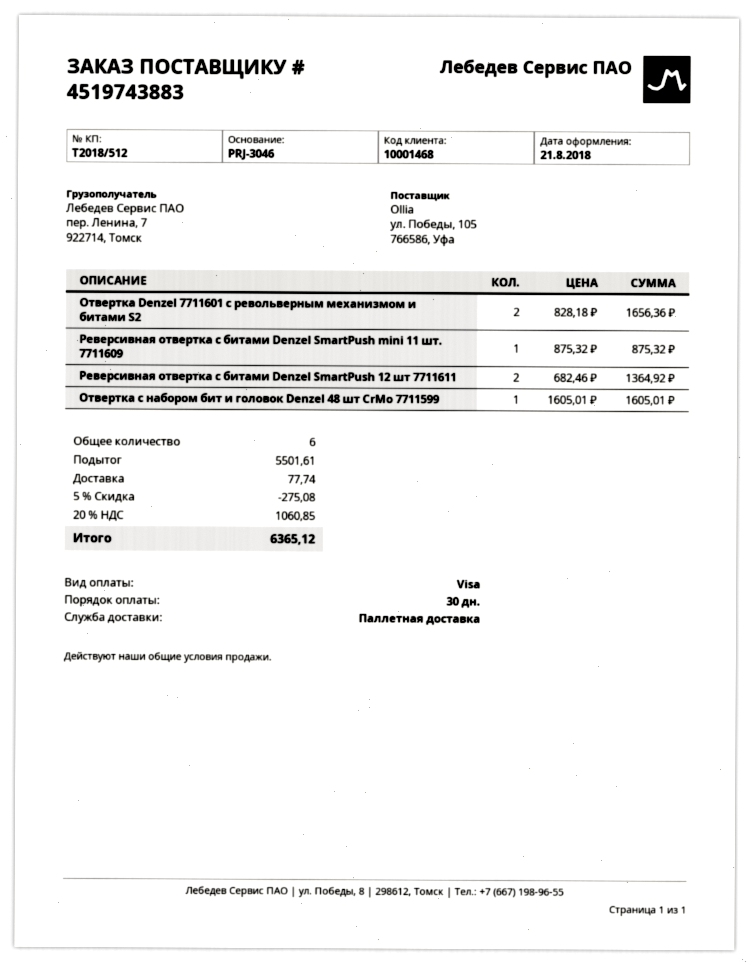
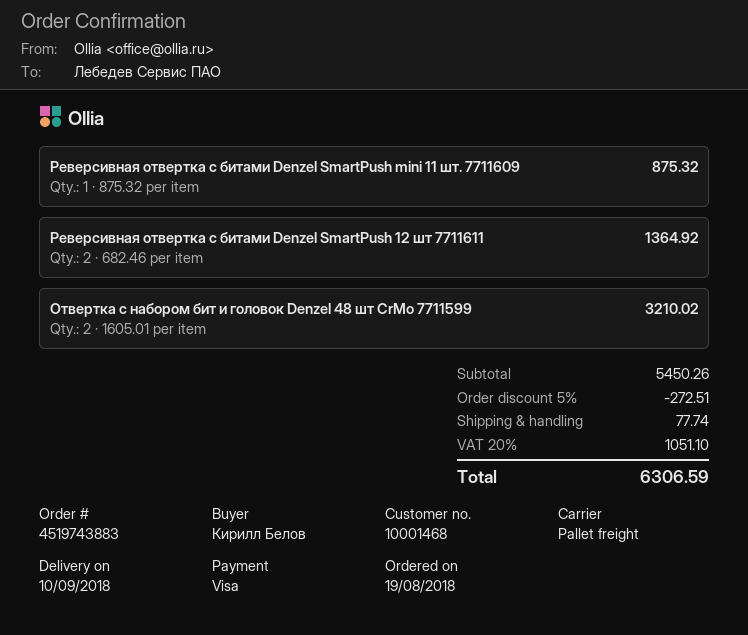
order date: 2018-08-21 -> 2018-08-19
Отвертка Denzel 7711601 с револьверным механизмом и битами S2: 2 x 828.18 = 1656.36 -> none
Отвертка с набором бит и головок Denzel 48 шт CrMo 7711599: 1 x 1605.01 = 1605.01 -> 2 x 1605.01 = 3210.02
subtotal: 5501.61 -> 5450.26
discount: 5% = 275.08 -> 5% = 272.51
tax: 20% = 1060.85 -> 20% = 1051.10
total: 6365.12 -> 6306.59

